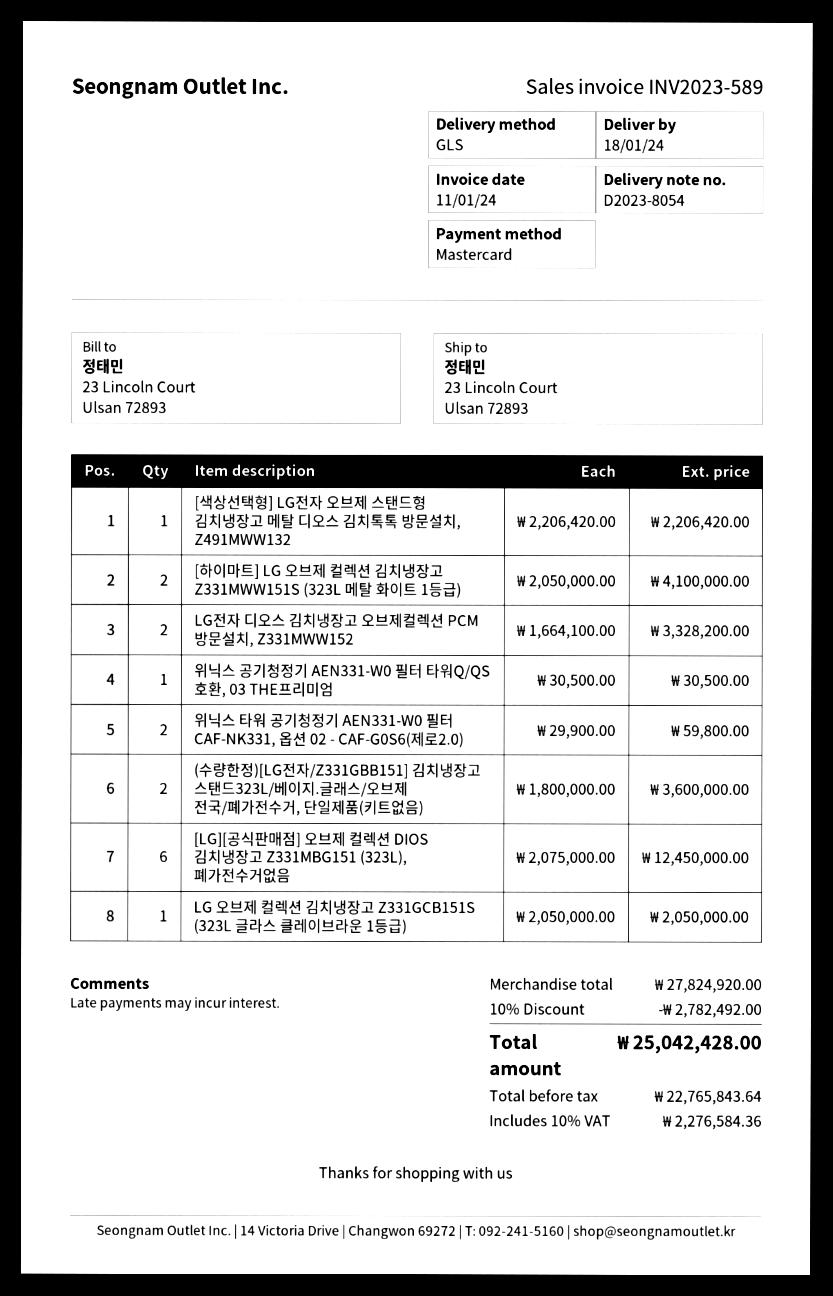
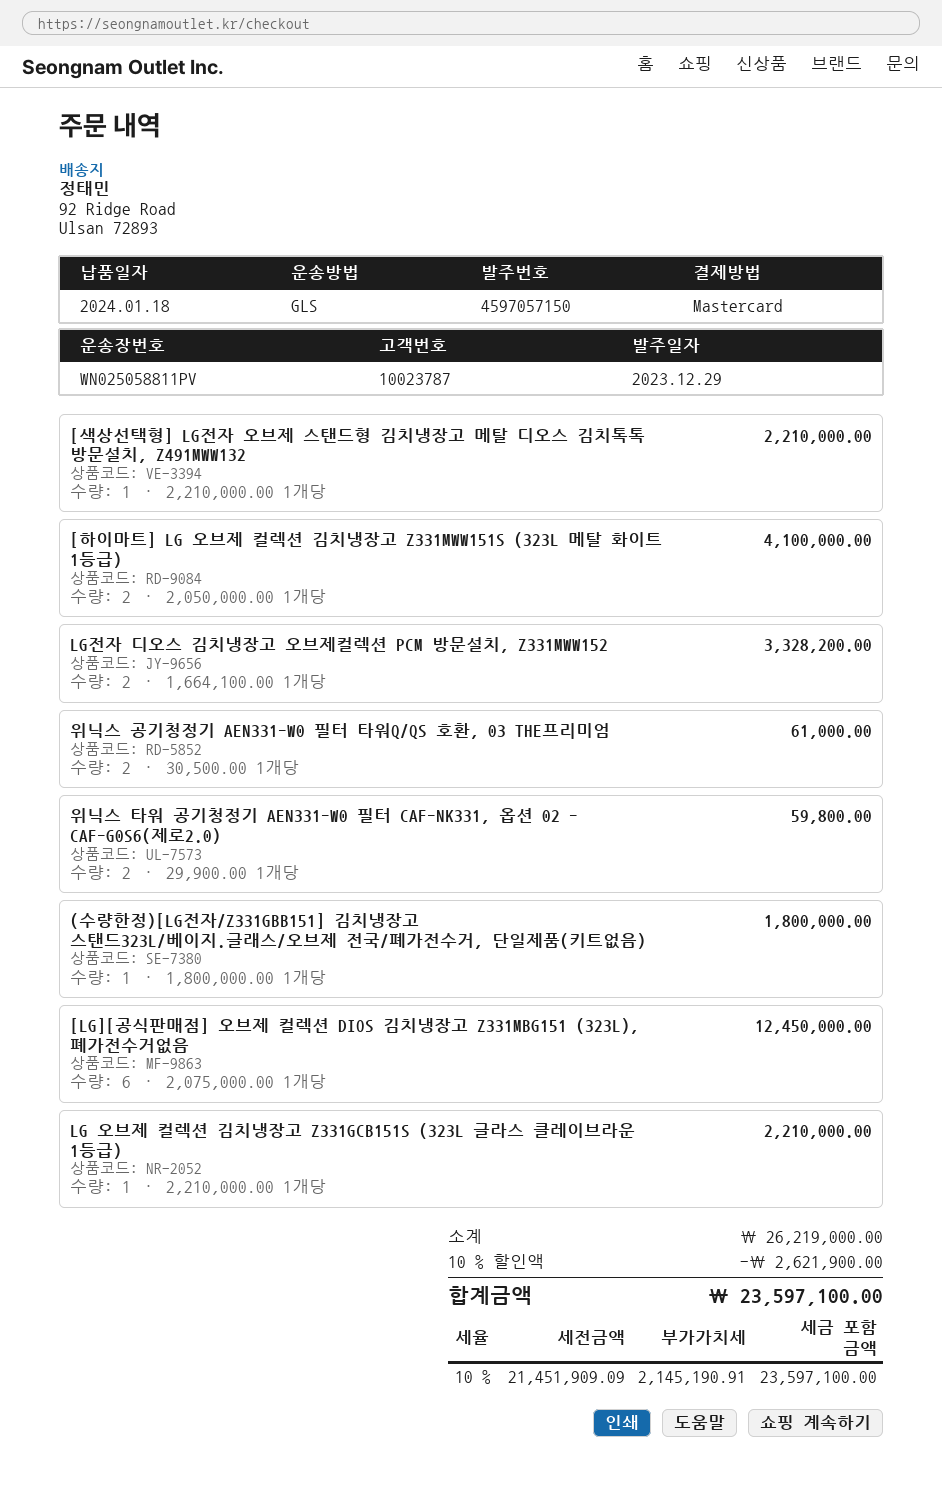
ship to: 23 Lincoln Court, Ulsan 72893 -> 92 Ridge Road, Ulsan 72893
[색상선택형] LG전자 오브제 스탠드형 김치냉장고 메탈 디오스 김치톡톡 방문설치, Z491MWW132: 1 x 2206420.00 = 2206420.00 -> 1 x 2210000.00 = 2210000.00
위닉스 공기청정기 AEN331-W0 필터 타워Q/QS 호환, 03 THE프리미엄: 1 x 30500.00 = 30500.00 -> 2 x 30500.00 = 61000.00
(수량한정)[LG전자/Z331GBB151] 김치냉장고 스탠드323L/베이지.글래스/오브제 전국/폐가전수거, 단일제품(키트없음): 2 x 1800000.00 = 3600000.00 -> 1 x 1800000.00 = 1800000.00
LG 오브제 컬렉션 김치냉장고 Z331GCB151S (323L 글라스 클레이브라운 1등급): 1 x 2050000.00 = 2050000.00 -> 1 x 2210000.00 = 2210000.00
subtotal: 27824920.00 -> 26219000.00
discount: 10% = 2782492.00 -> 10% = 2621900.00
net: 22765843.64 -> 21451909.09
tax: 10% = 2276584.36 -> 10% = 2145190.91
total: 25042428.00 -> 23597100.00

